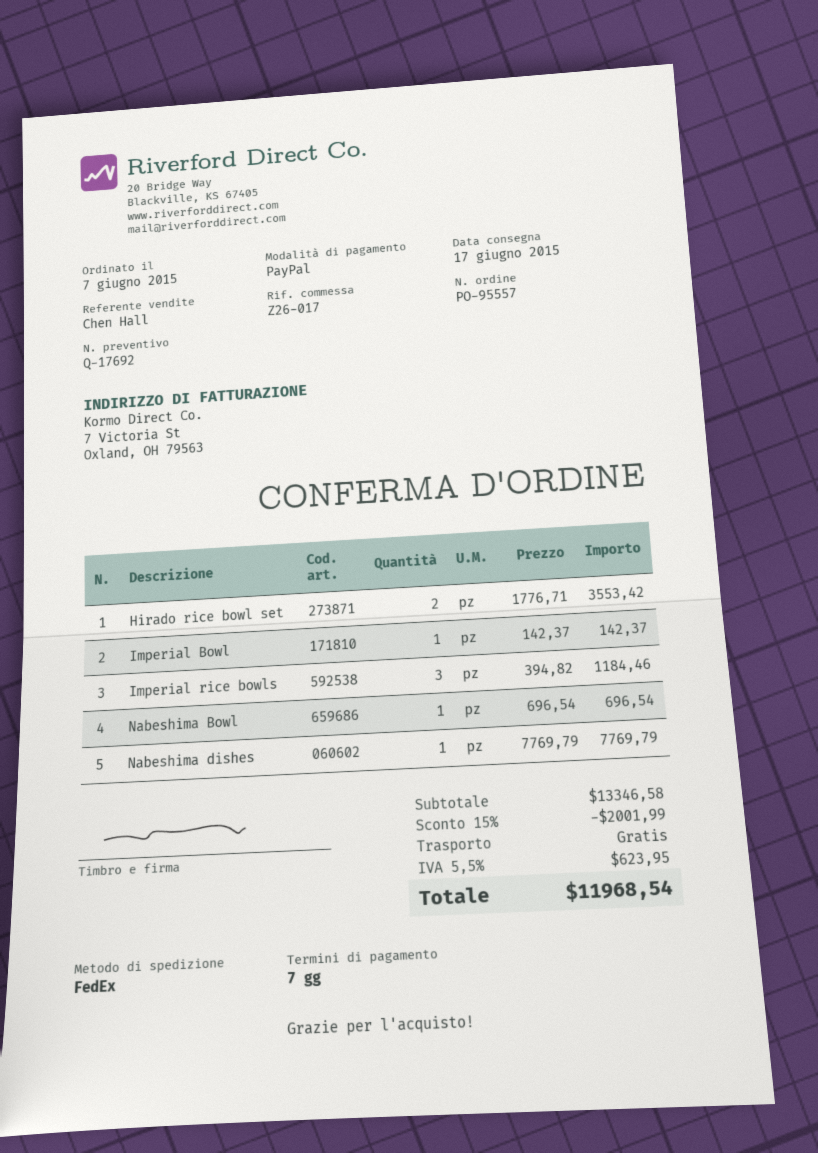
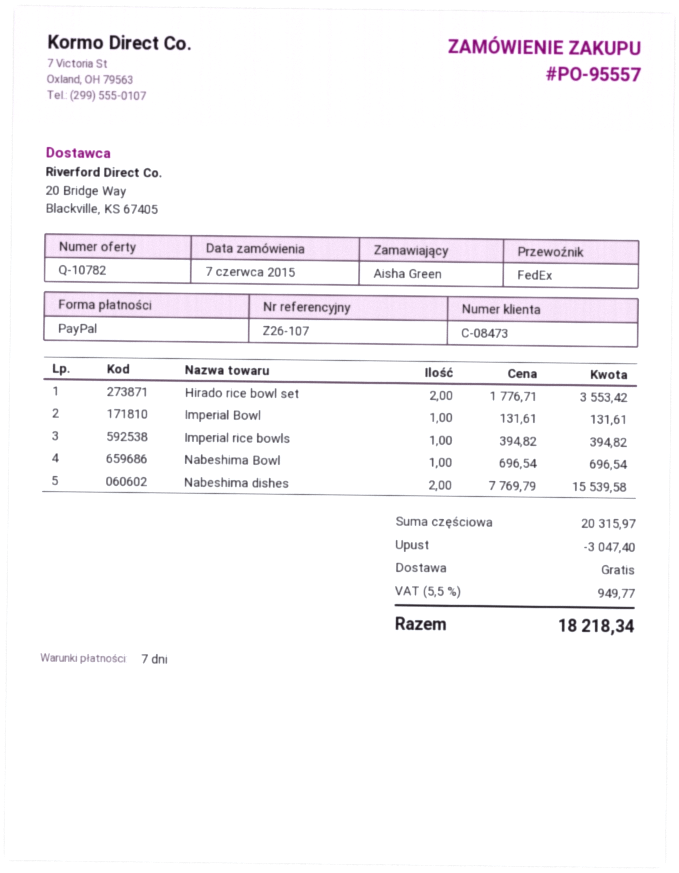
quote number: Q-17692 -> Q-10782
reference: Z26-017 -> Z26-107
Imperial Bowl: 1 x 142.37 = 142.37 -> 1 x 131.61 = 131.61
Imperial rice bowls: 3 x 394.82 = 1184.46 -> 1 x 394.82 = 394.82
Nabeshima dishes: 1 x 7769.79 = 7769.79 -> 2 x 7769.79 = 15539.58
subtotal: 13346.58 -> 20315.97
discount: 2001.99 -> 3047.40
tax: 5.5% = 623.95 -> 5.5% = 949.77
total: 11968.54 -> 18218.34

